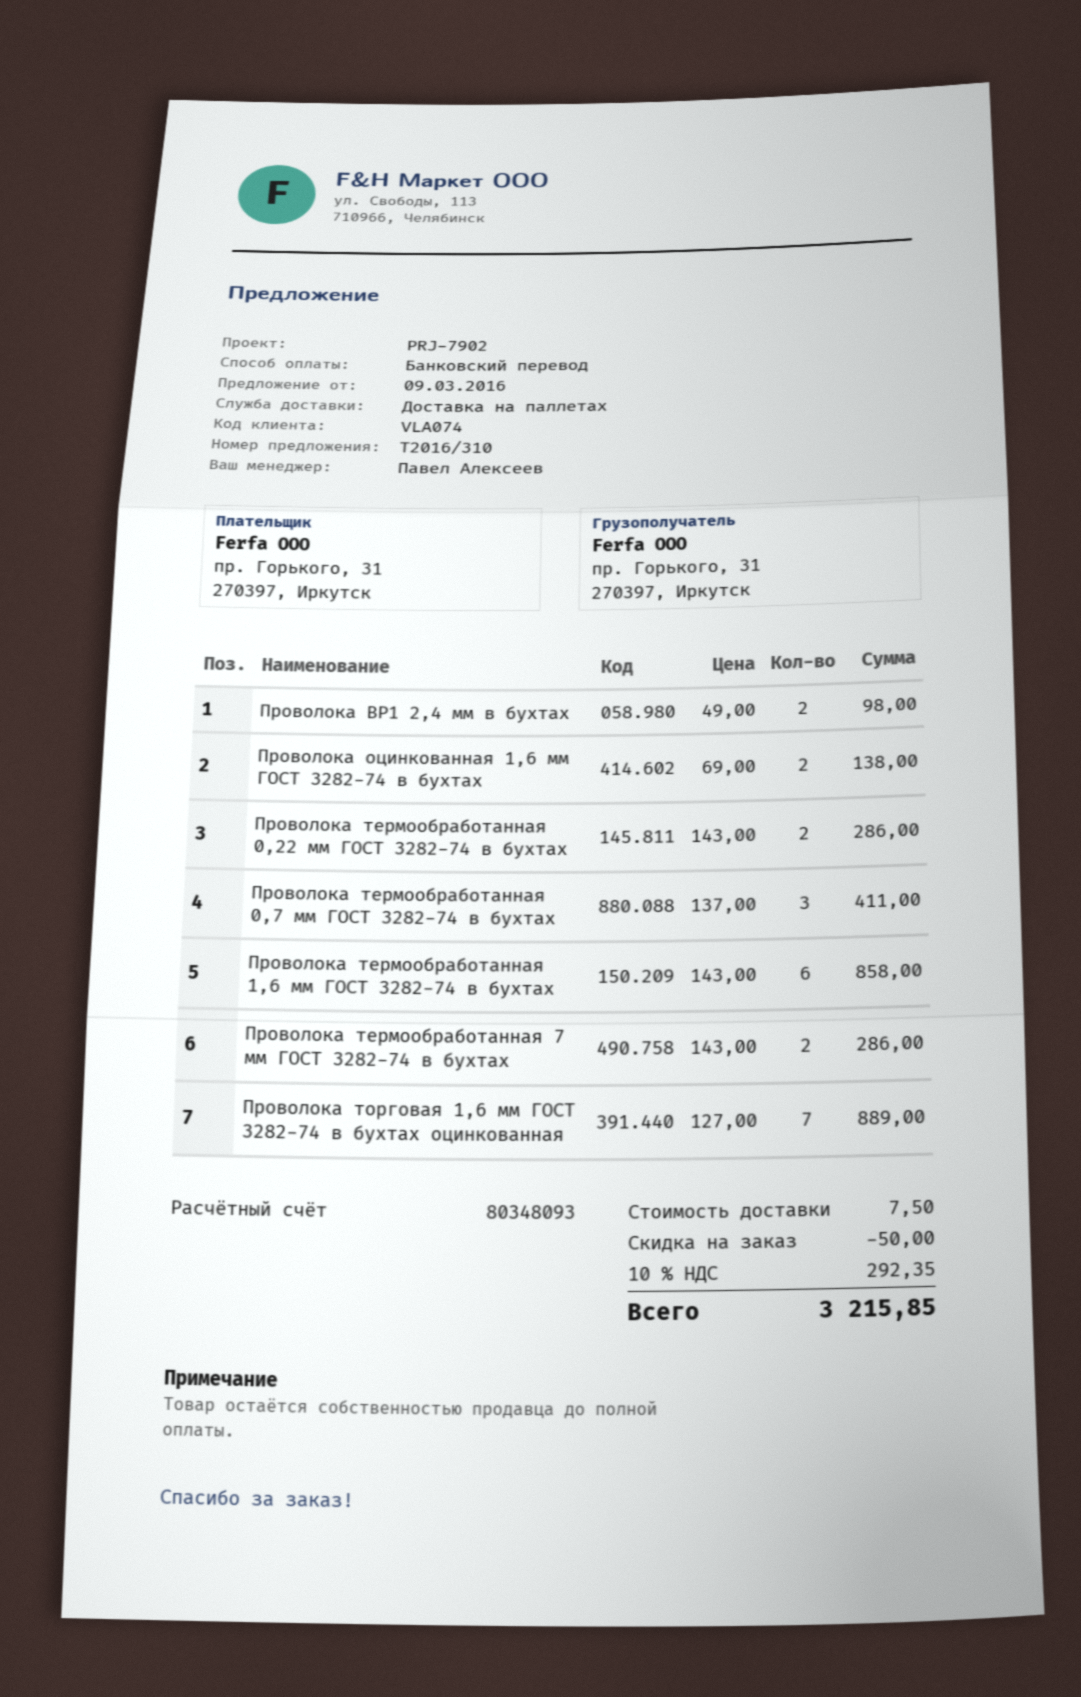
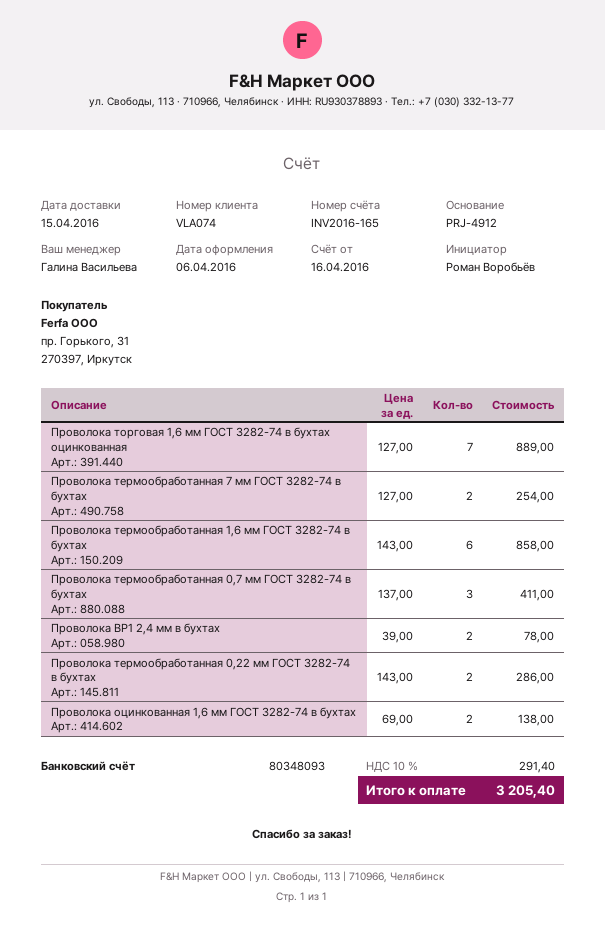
reference: PRJ-7902 -> PRJ-4912
sales rep: Павел Алексеев -> Галина Васильева
Проволока ВР1 2,4 мм в бухтах: 2 x 49.00 = 98.00 -> 2 x 39.00 = 78.00
Проволока термообработанная 7 мм ГОСТ 3282-74 в бухтах: 2 x 143.00 = 286.00 -> 2 x 127.00 = 254.00
discount: 50.00 -> none
shipping: 7.50 -> none
tax: 10% = 292.35 -> 10% = 291.40
total: 3215.85 -> 3205.40

